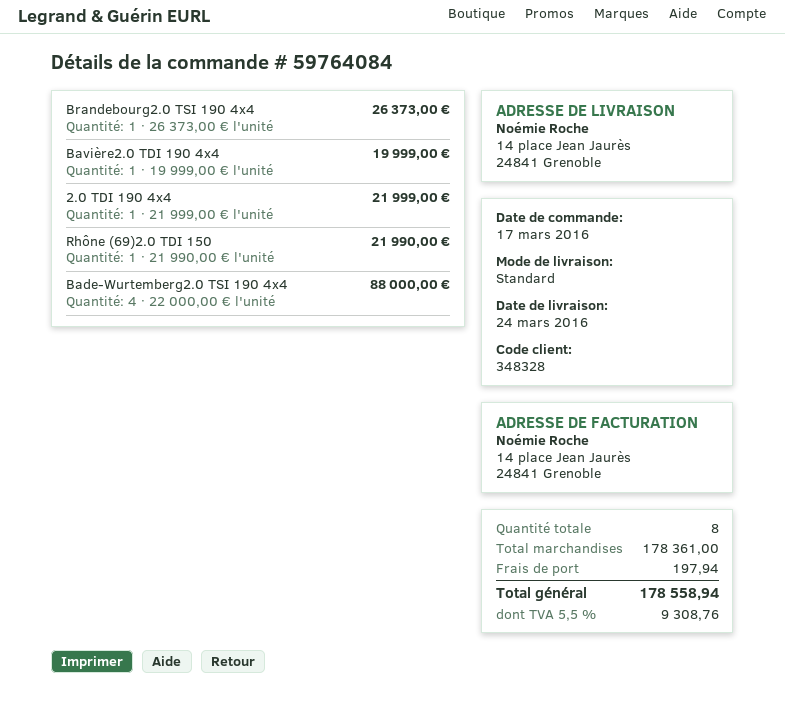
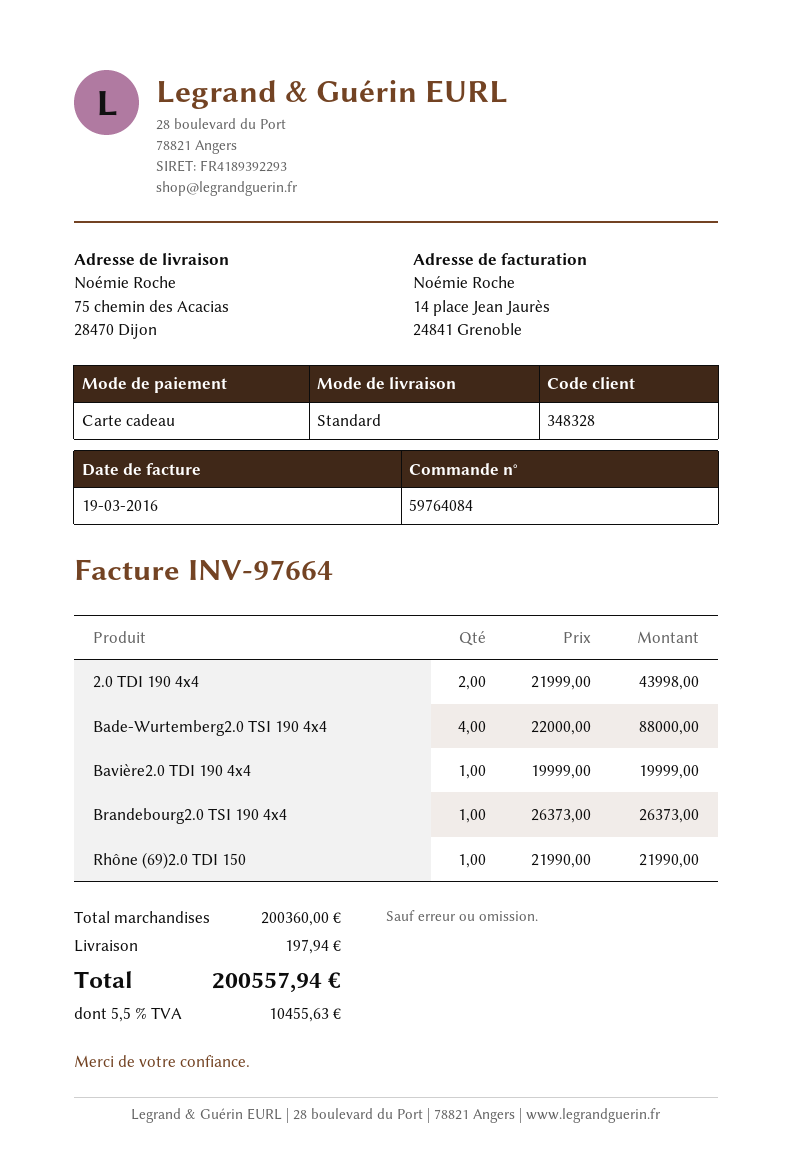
ship to: 14 place Jean Jaurès, 24841 Grenoble -> 75 chemin des Acacias, 28470 Dijon
2.0 TDI 190 4x4: 1 x 21999.00 = 21999.00 -> 2 x 21999.00 = 43998.00
subtotal: 178361.00 -> 200360.00
tax: 5.5% = 9308.76 -> 5.5% = 10455.63
total: 178558.94 -> 200557.94

